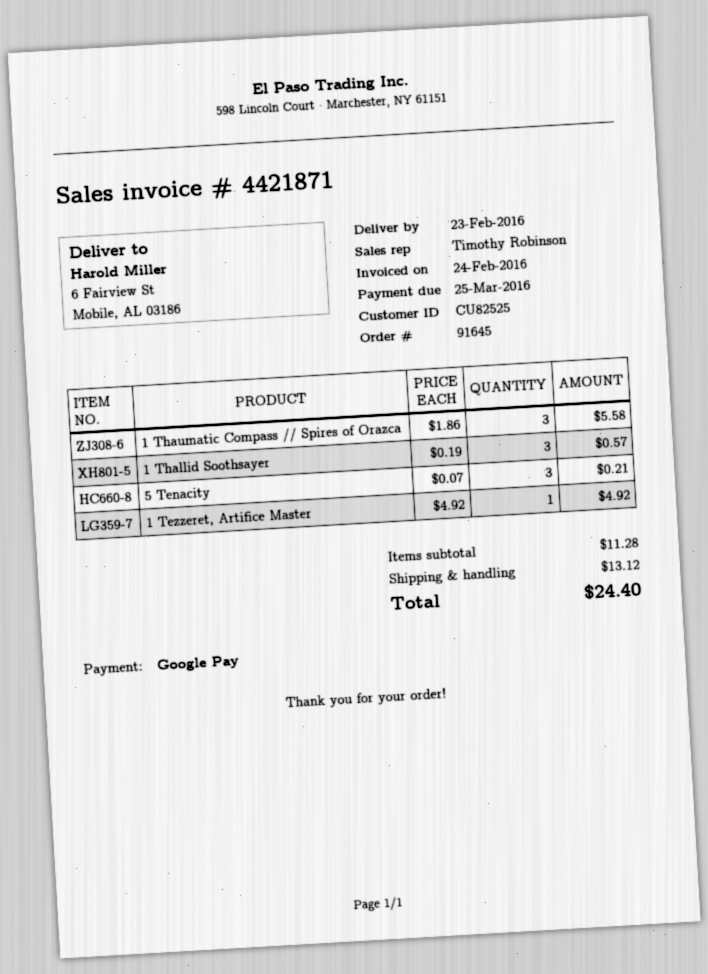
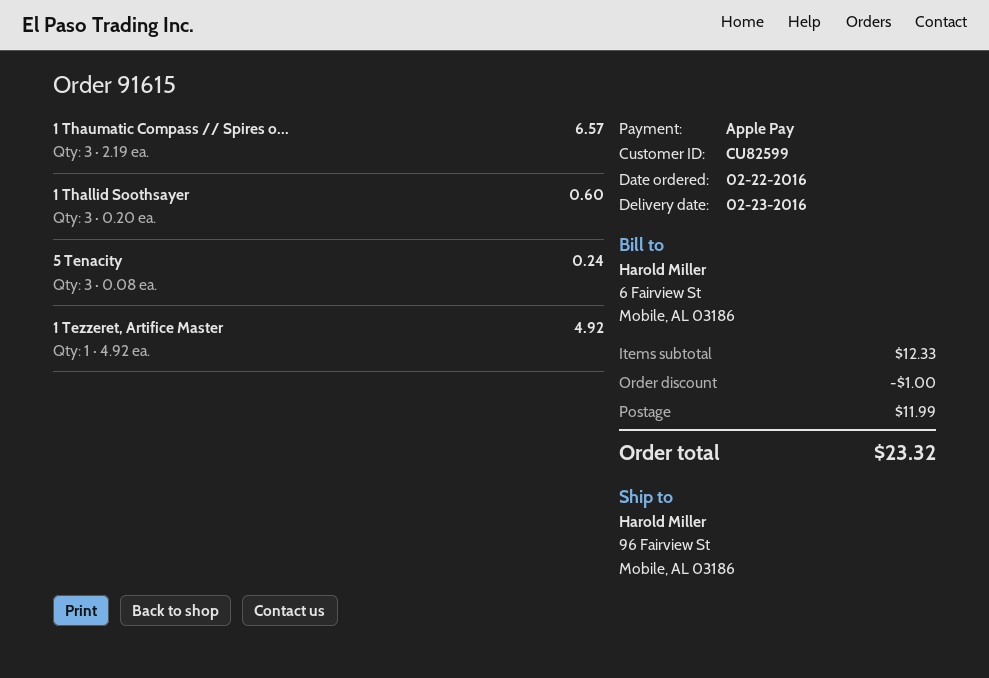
order number: 91645 -> 91615
customer number: CU82525 -> CU82599
payment method: Google Pay -> Apple Pay
ship to: 6 Fairview St, Mobile, AL 03186 -> 96 Fairview St, Mobile, AL 03186
1 Thaumatic Compass // Spires of Orazca: 3 x 1.86 = 5.58 -> 3 x 2.19 = 6.57
1 Thallid Soothsayer: 3 x 0.19 = 0.57 -> 3 x 0.20 = 0.60
5 Tenacity: 3 x 0.07 = 0.21 -> 3 x 0.08 = 0.24
subtotal: 11.28 -> 12.33
discount: none -> 1.00
shipping: 13.12 -> 11.99
total: 24.40 -> 23.32

